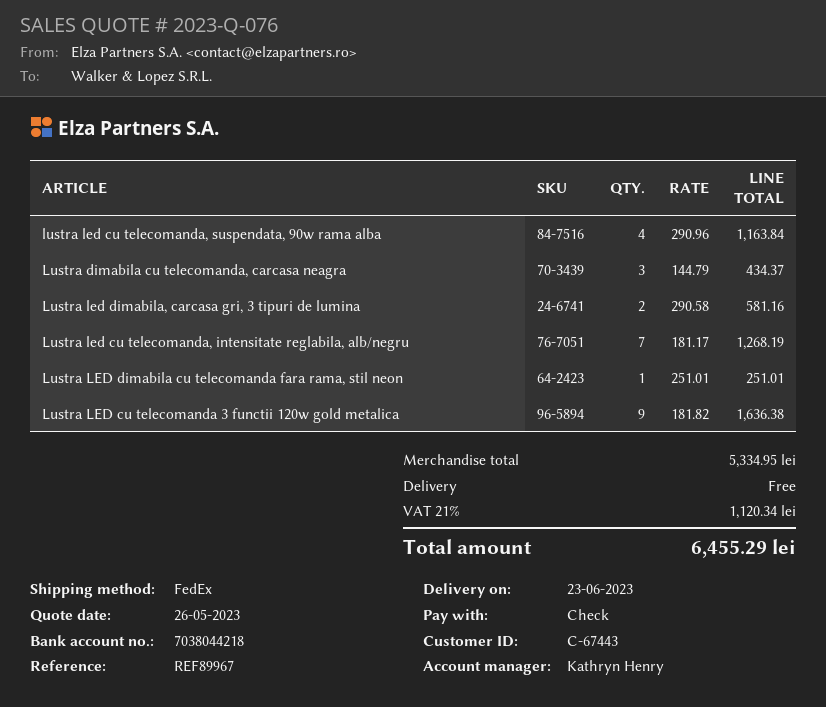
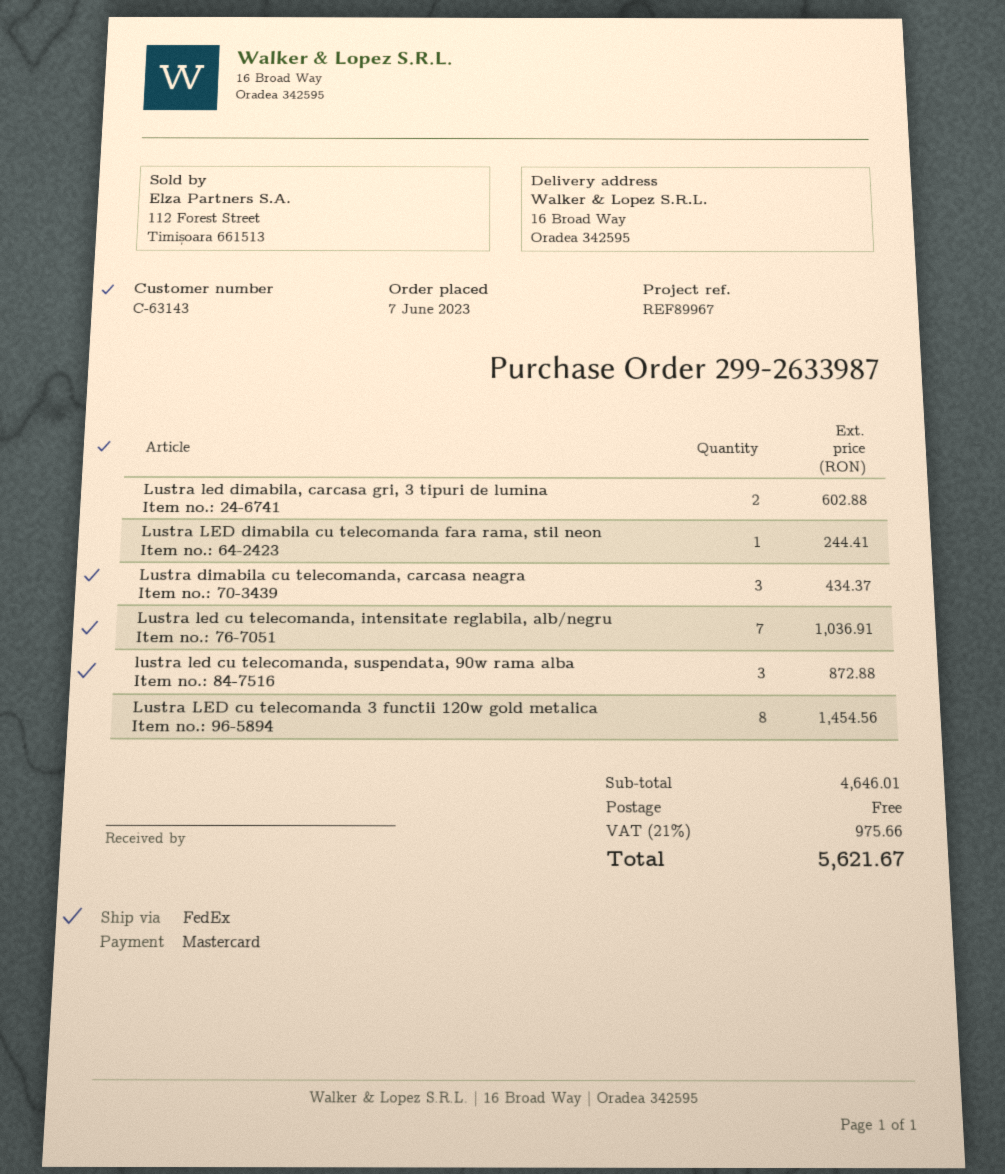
customer number: C-67443 -> C-63143
payment method: cheque -> Mastercard
lustra led cu telecomanda, suspendata, 90w rama alba: 4 for 1163.84 -> 3 for 872.88
Lustra led dimabila, carcasa gri, 3 tipuri de lumina: 2 for 581.16 -> 2 for 602.88
Lustra led cu telecomanda, intensitate reglabila, alb/negru: 7 for 1268.19 -> 7 for 1036.91
Lustra LED dimabila cu telecomanda fara rama, stil neon: 1 for 251.01 -> 1 for 244.41
Lustra LED cu telecomanda 3 functii 120w gold metalica: 9 for 1636.38 -> 8 for 1454.56
subtotal: 5334.95 -> 4646.01
tax: 21% = 1120.34 -> 21% = 975.66
total: 6455.29 -> 5621.67

